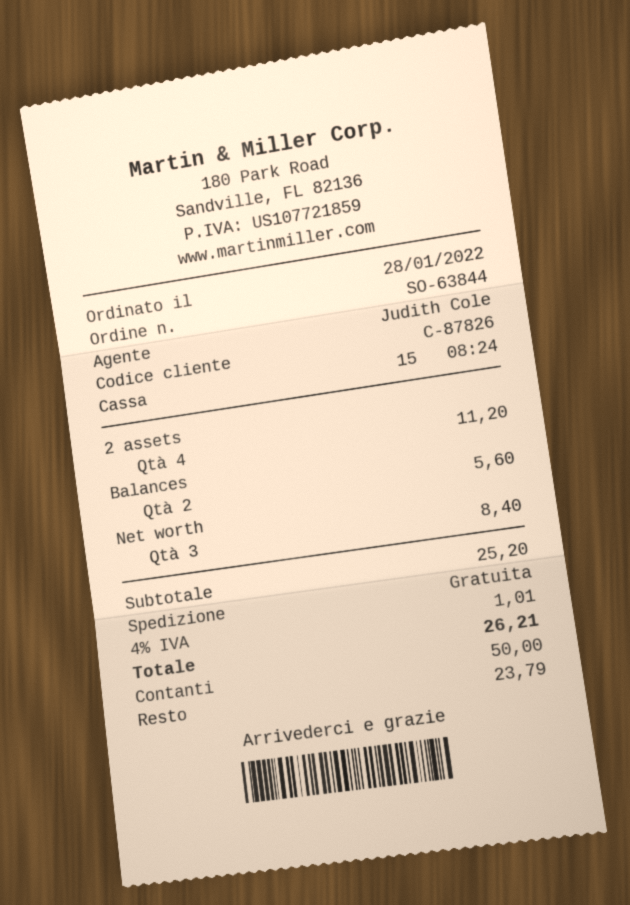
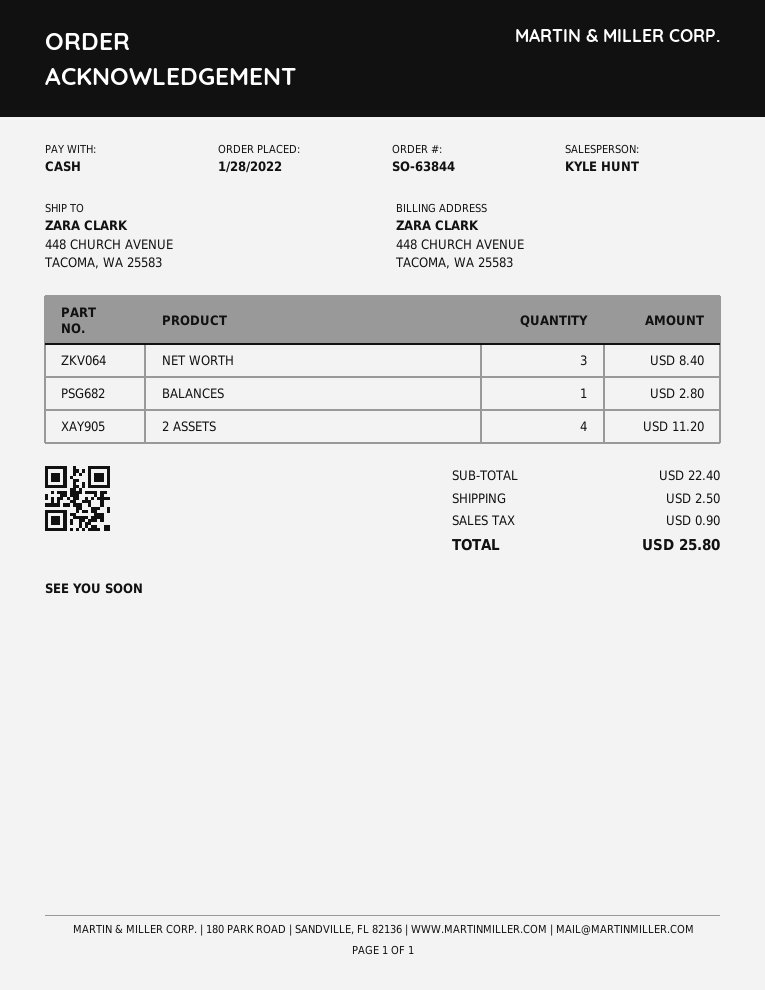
sales rep: Judith Cole -> KYLE HUNT
Balances: 2 for 5.60 -> 1 for 2.80
subtotal: 25.20 -> 22.40
shipping: 0.00 -> 2.50
tax: 1.01 -> 0.90
total: 26.21 -> 25.80

